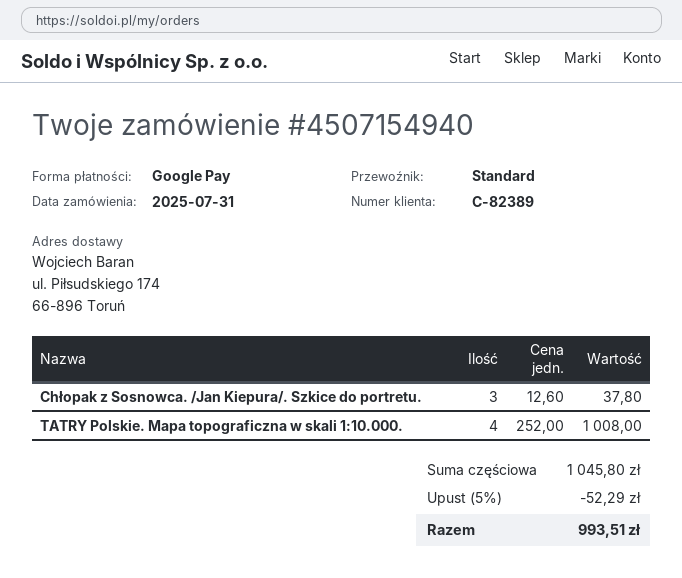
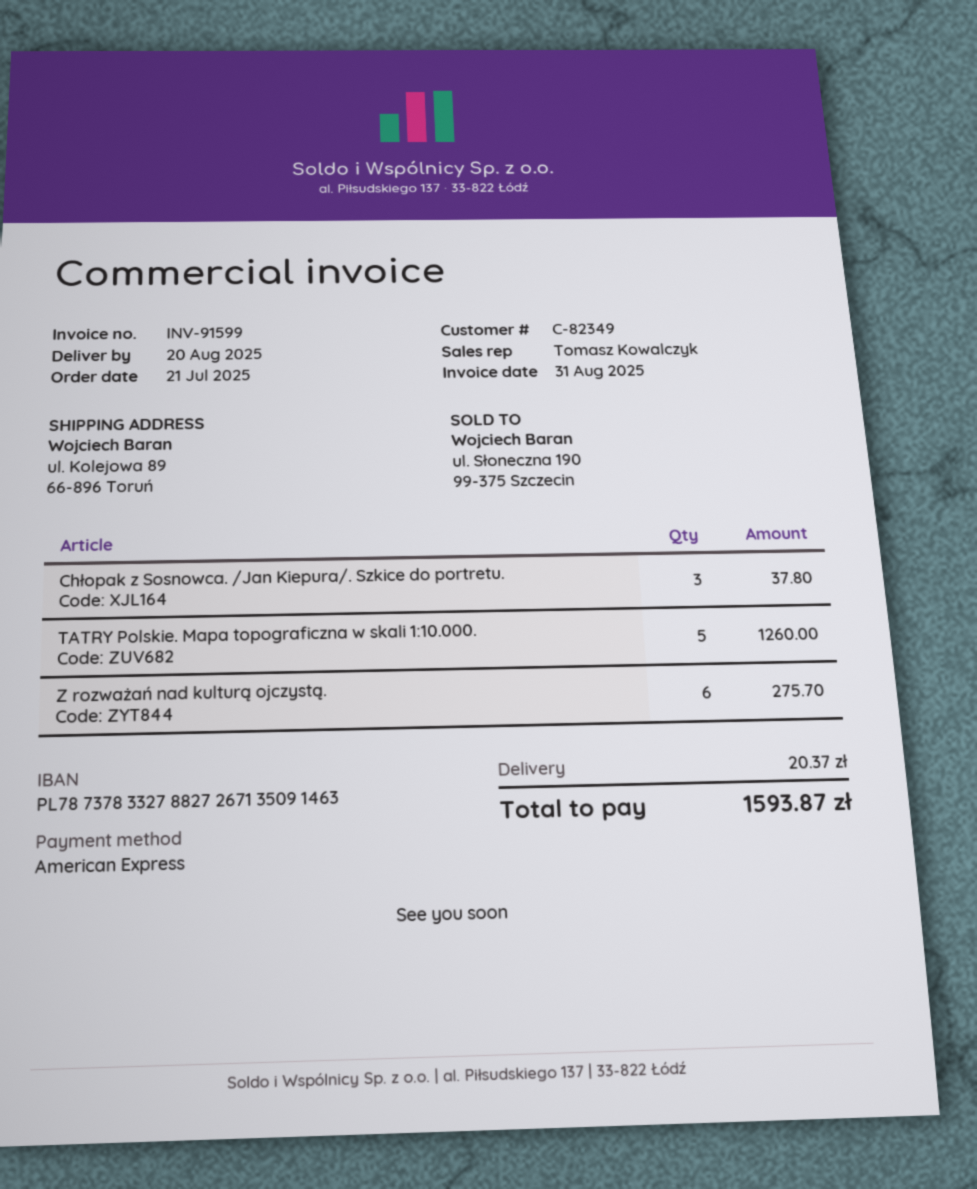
order date: 2025-07-31 -> 2025-07-21
customer number: C-82389 -> C-82349
payment method: Google Pay -> American Express
ship to: ul. Piłsudskiego 174, 66-896 Toruń -> ul. Kolejowa 89, 66-896 Toruń
TATRY Polskie. Mapa topograficzna w skali 1:10.000.: 4 for 1008.00 -> 5 for 1260.00
Z rozważań nad kulturą ojczystą.: none -> 6 for 275.70
discount: 5% = 52.29 -> none
shipping: none -> 20.37
total: 993.51 -> 1593.87

